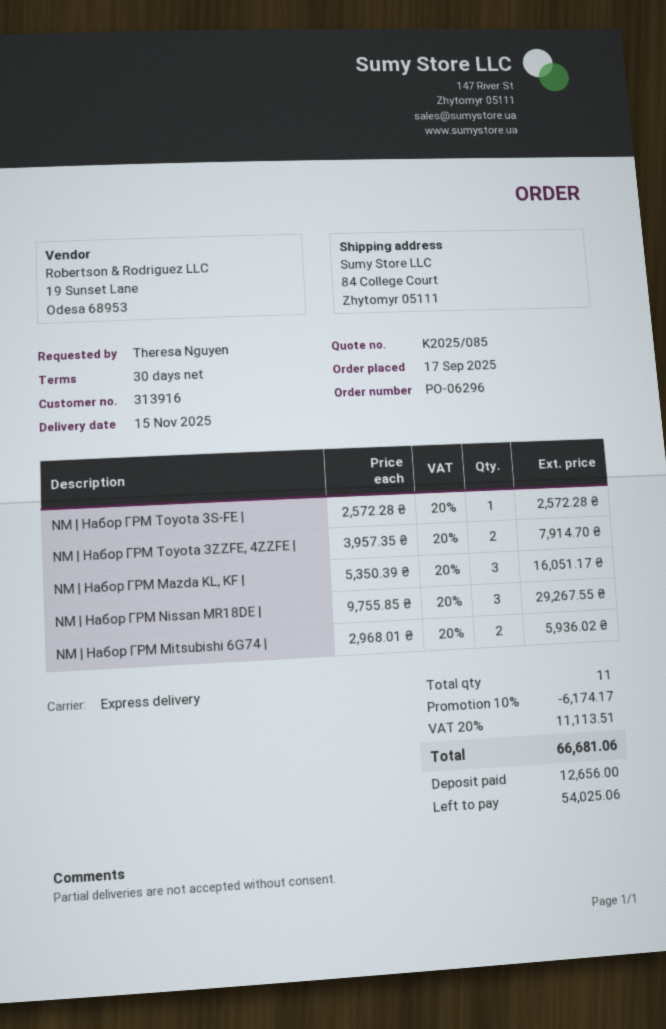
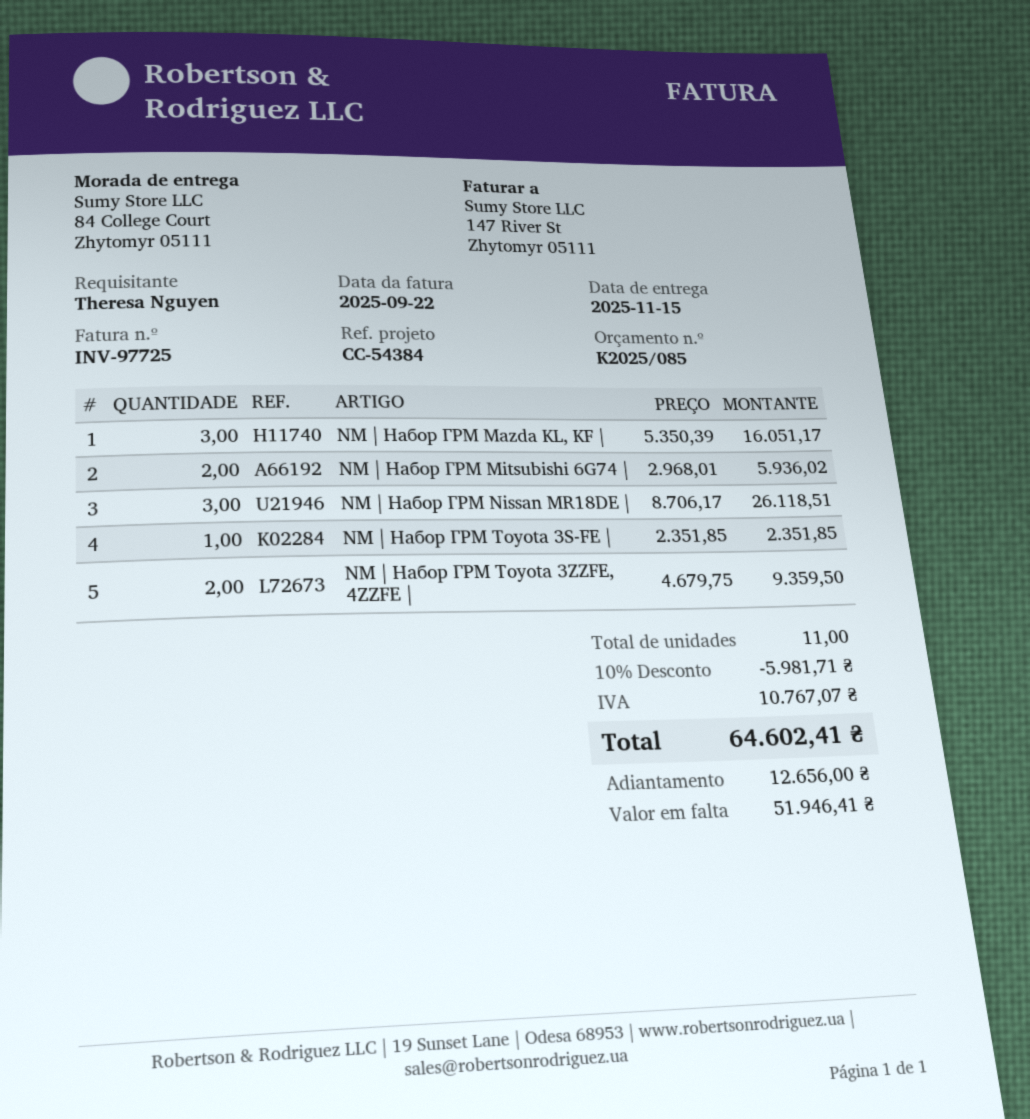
NM | Набор ГРМ Toyota 3S-FE |: 1 x 2572.28 = 2572.28 -> 1 x 2351.85 = 2351.85
NM | Набор ГРМ Toyota 3ZZFE, 4ZZFE |: 2 x 3957.35 = 7914.70 -> 2 x 4679.75 = 9359.50
NM | Набор ГРМ Nissan MR18DE |: 3 x 9755.85 = 29267.55 -> 3 x 8706.17 = 26118.51
discount: 10% = 6174.17 -> 10% = 5981.71
tax: 11113.51 -> 10767.07
total: 66681.06 -> 64602.41
balance: 54025.06 -> 51946.41

